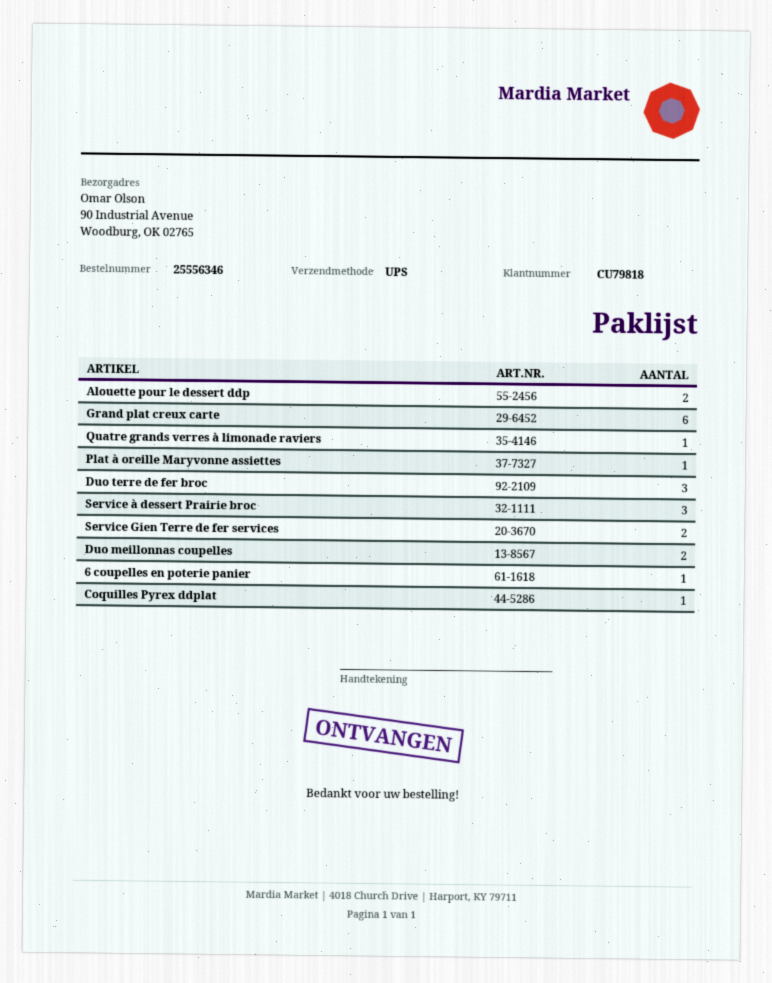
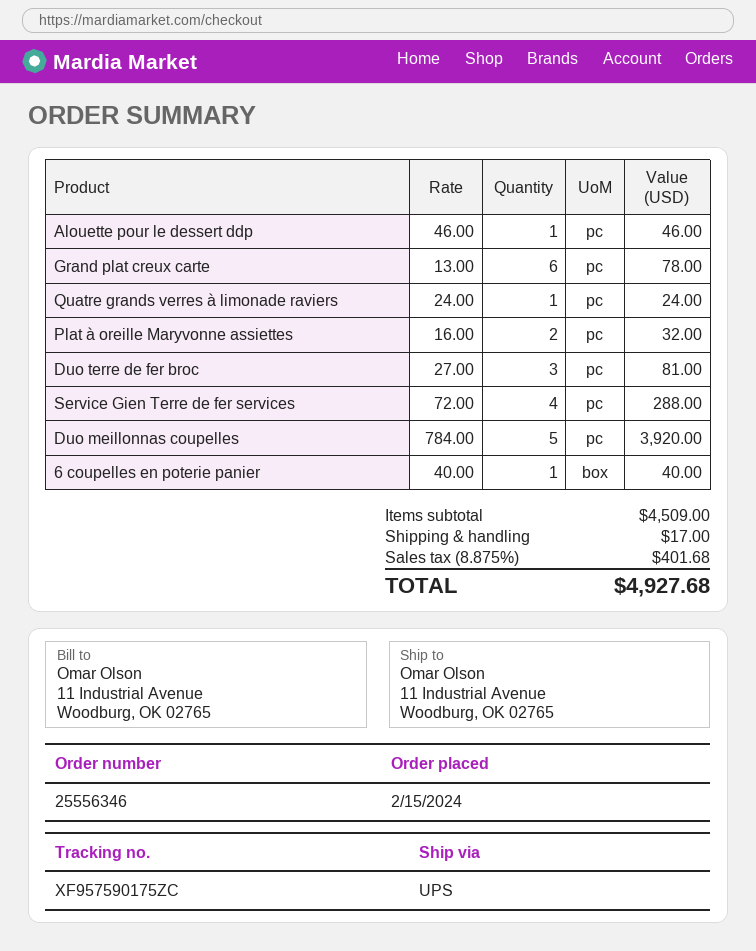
ship to: 90 Industrial Avenue, Woodburg, OK 02765 -> 11 Industrial Avenue, Woodburg, OK 02765
Alouette pour le dessert ddp: 2 -> 1
Plat à oreille Maryvonne assiettes: 1 -> 2
Service à dessert Prairie broc: 3 -> none
Service Gien Terre de fer services: 2 -> 4
Duo meillonnas coupelles: 2 -> 5
Coquilles Pyrex ddplat: 1 -> none

